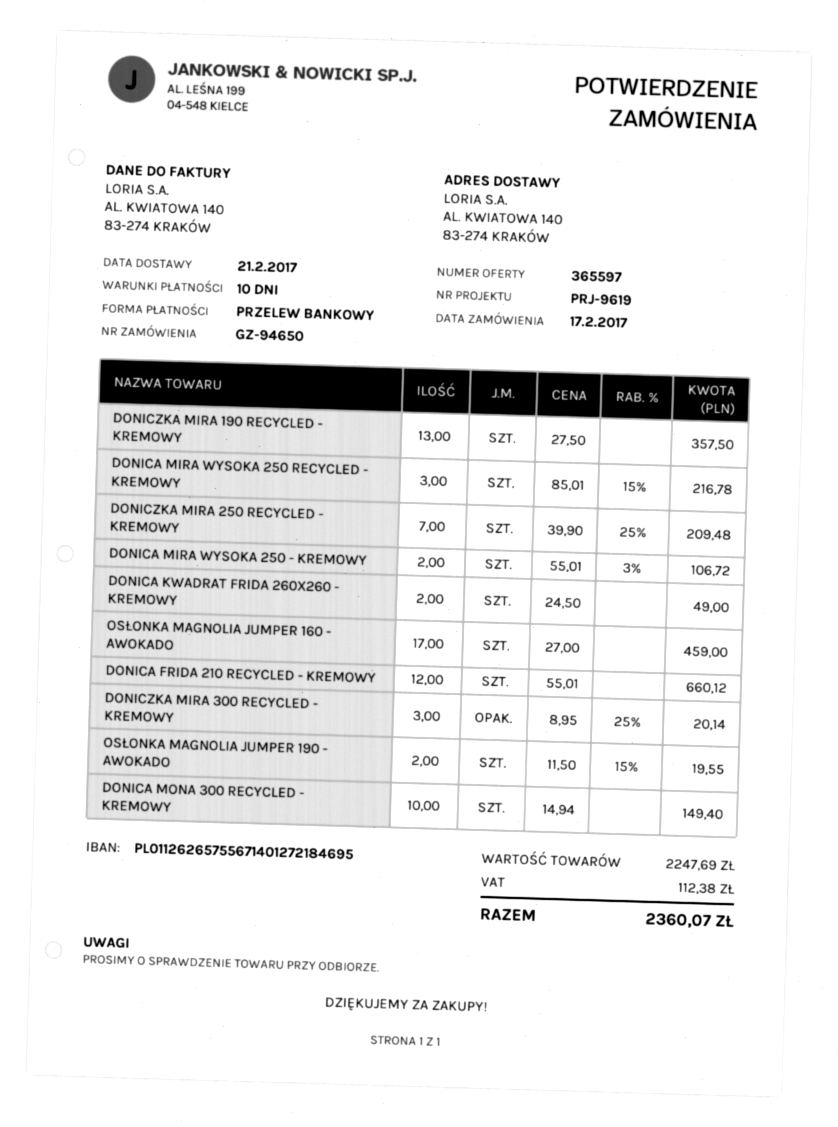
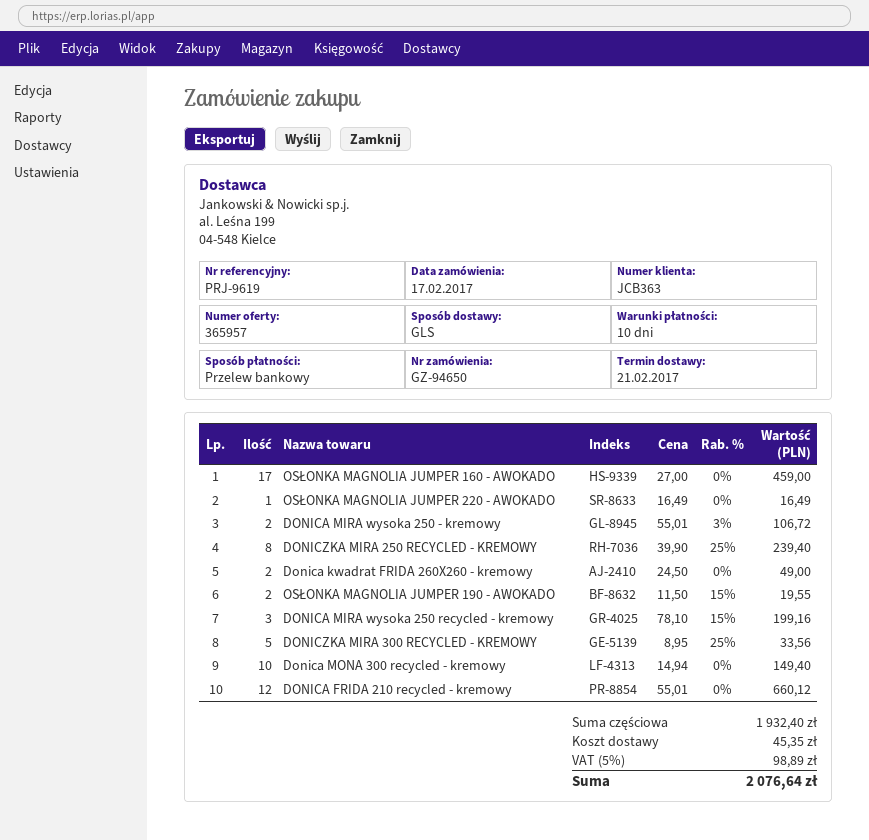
quote number: 365597 -> 365957
DONICZKA MIRA 190 RECYCLED - KREMOWY: 13 x 27.50 = 357.50 -> none
DONICA MIRA WYSOKA 250 RECYCLED - KREMOWY: 3 x 85.01 - 15% = 216.78 -> 3 x 78.10 - 15% = 199.16
DONICZKA MIRA 250 RECYCLED - KREMOWY: 7 x 39.90 - 25% = 209.48 -> 8 x 39.90 - 25% = 239.40
DONICZKA MIRA 300 RECYCLED - KREMOWY: 3 x 8.95 - 25% = 20.14 -> 5 x 8.95 - 25% = 33.56
OSŁONKA MAGNOLIA JUMPER 220 - AWOKADO: none -> 1 x 16.49 = 16.49
subtotal: 2247.69 -> 1932.40
shipping: none -> 45.35
tax: 112.38 -> 98.89
total: 2360.07 -> 2076.64

